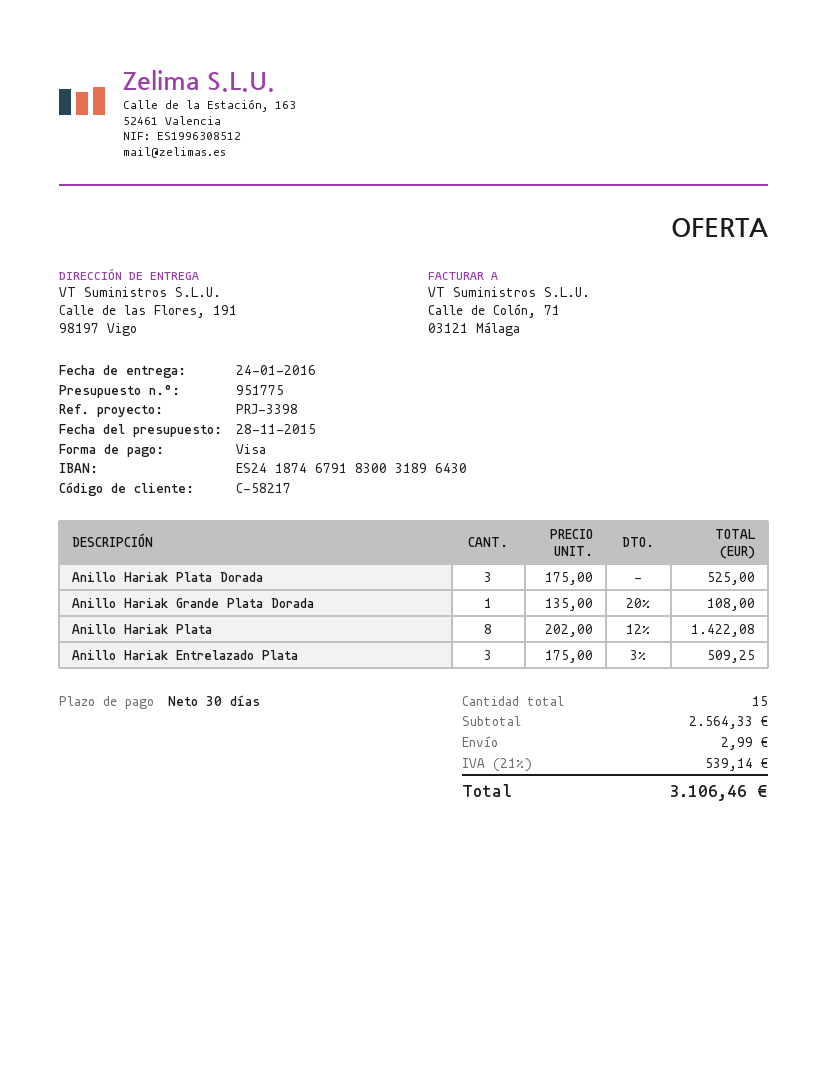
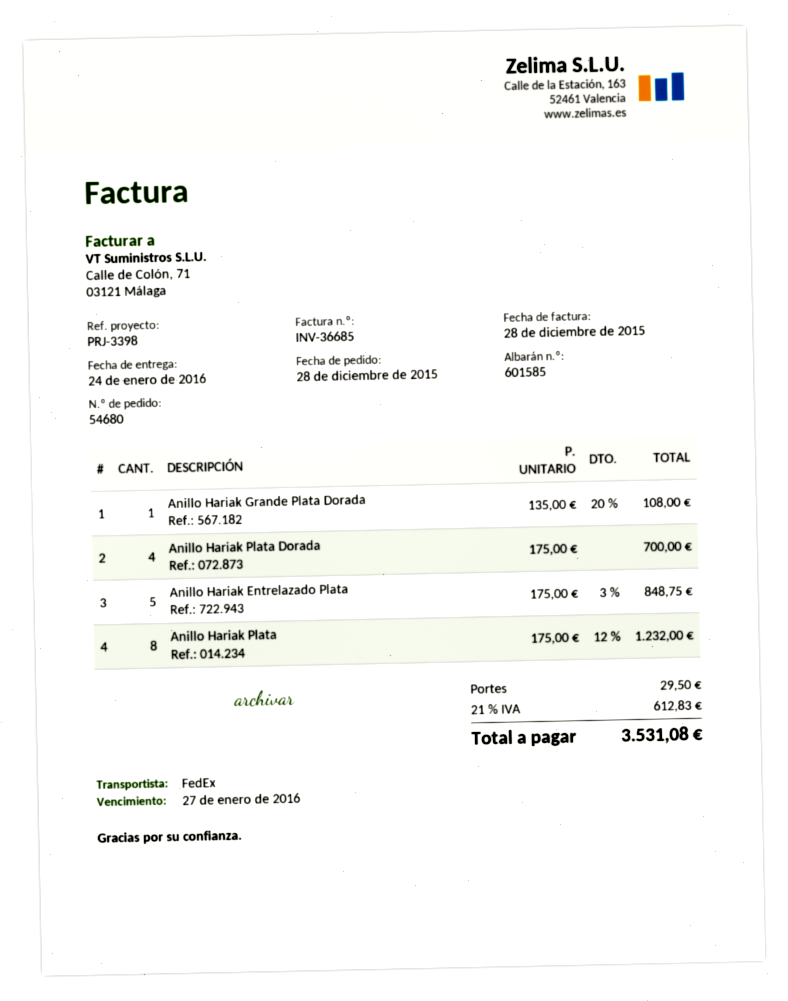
Anillo Hariak Plata Dorada: 3 x 175.00 = 525.00 -> 4 x 175.00 = 700.00
Anillo Hariak Plata: 8 x 202.00 - 12% = 1422.08 -> 8 x 175.00 - 12% = 1232.00
Anillo Hariak Entrelazado Plata: 3 x 175.00 - 3% = 509.25 -> 5 x 175.00 - 3% = 848.75
shipping: 2.99 -> 29.50
tax: 21% = 539.14 -> 21% = 612.83
total: 3106.46 -> 3531.08

